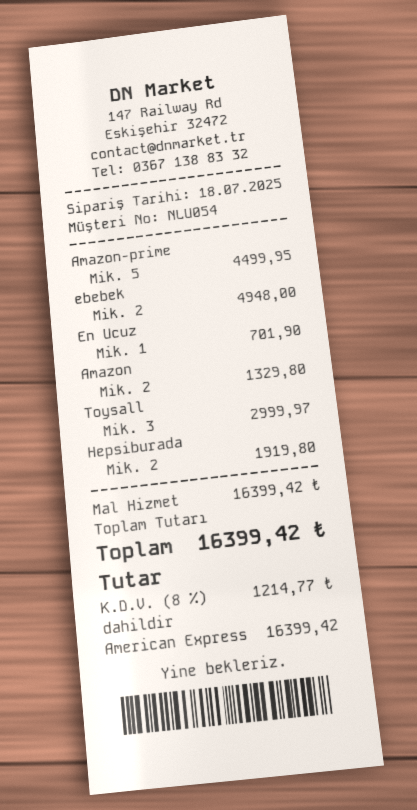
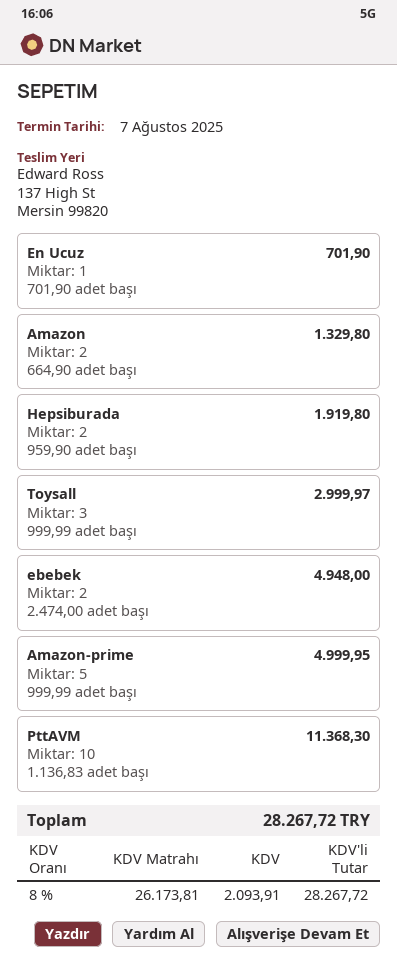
Amazon-prime: 5 for 4499.95 -> 5 for 4999.95
PttAVM: none -> 10 for 11368.30
tax: 8% = 1214.77 -> 8% = 2093.91
total: 16399.42 -> 28267.72

